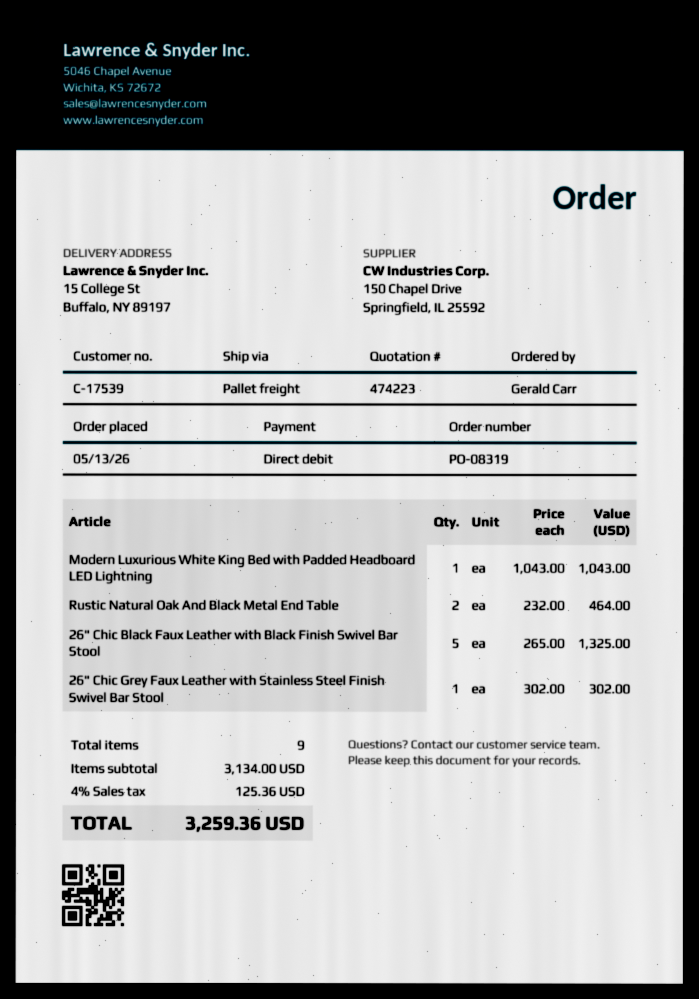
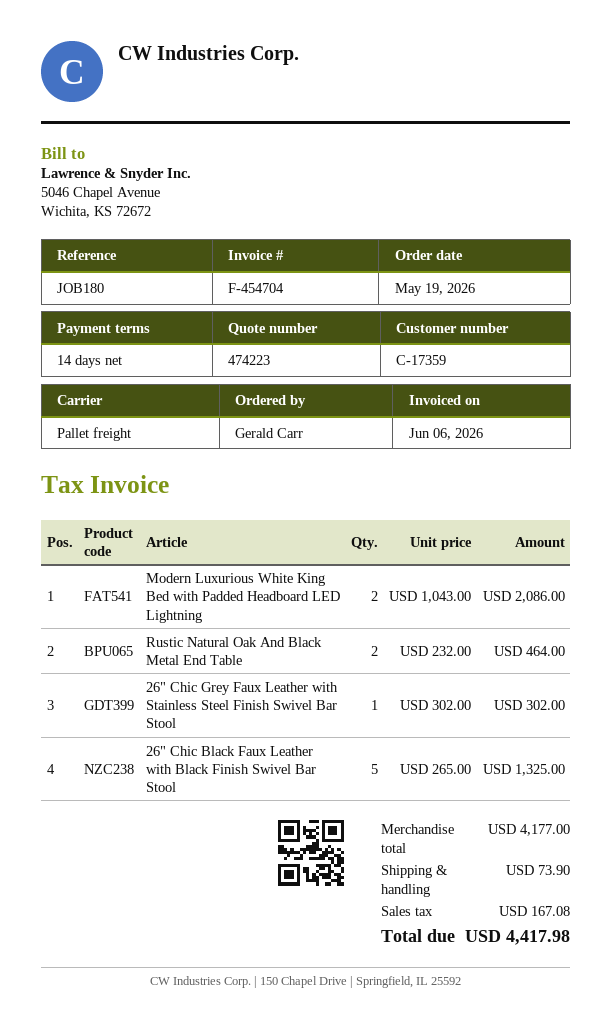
order date: 2026-05-13 -> 2026-05-19
customer number: C-17539 -> C-17359
Modern Luxurious White King Bed with Padded Headboard LED Lightning: 1 x 1043.00 = 1043.00 -> 2 x 1043.00 = 2086.00
subtotal: 3134.00 -> 4177.00
shipping: none -> 73.90
tax: 125.36 -> 167.08
total: 3259.36 -> 4417.98

